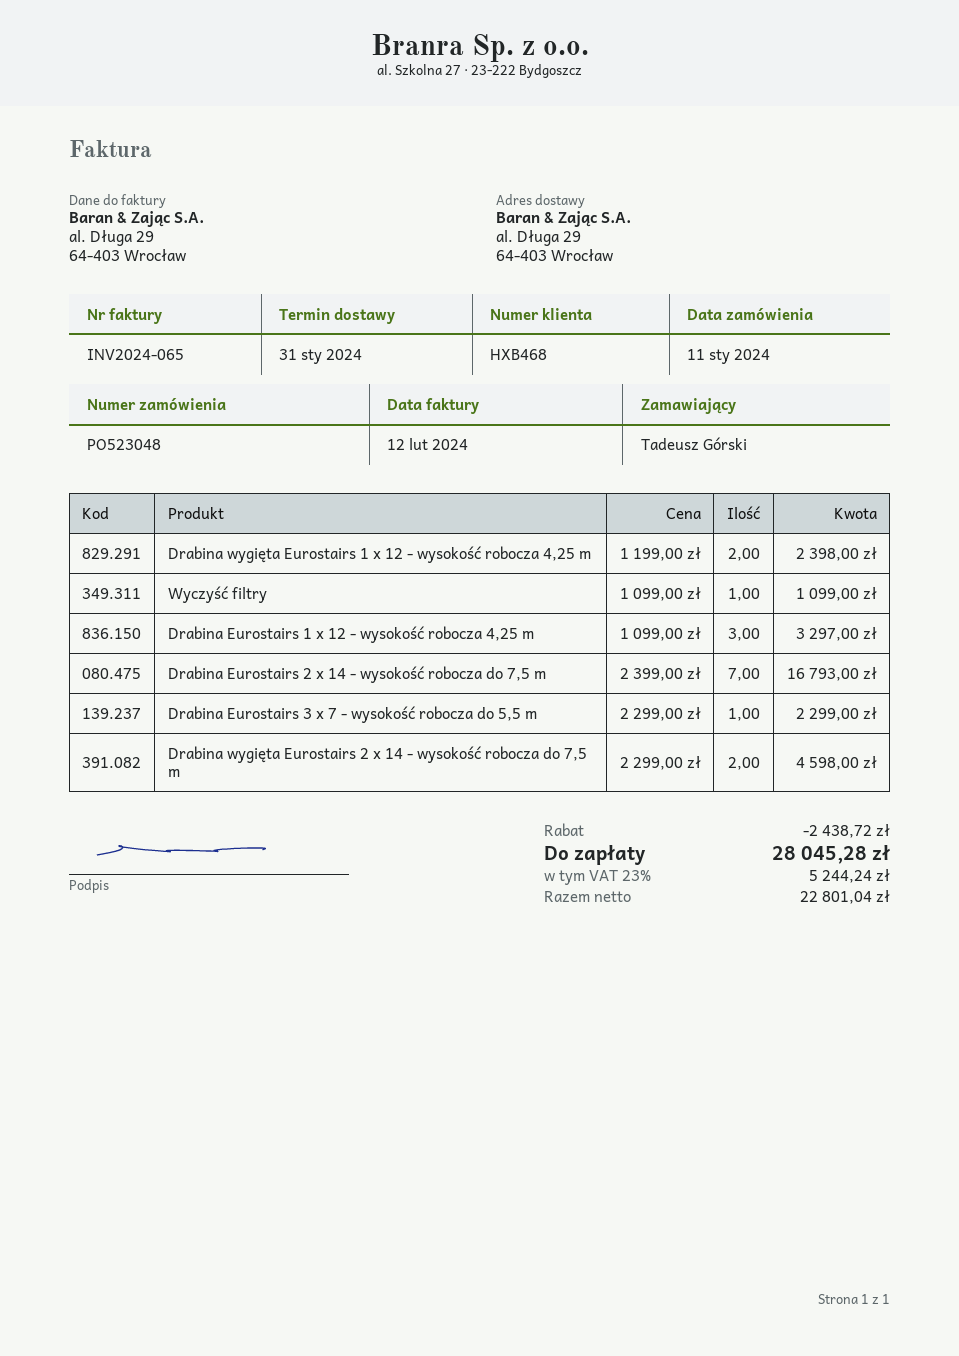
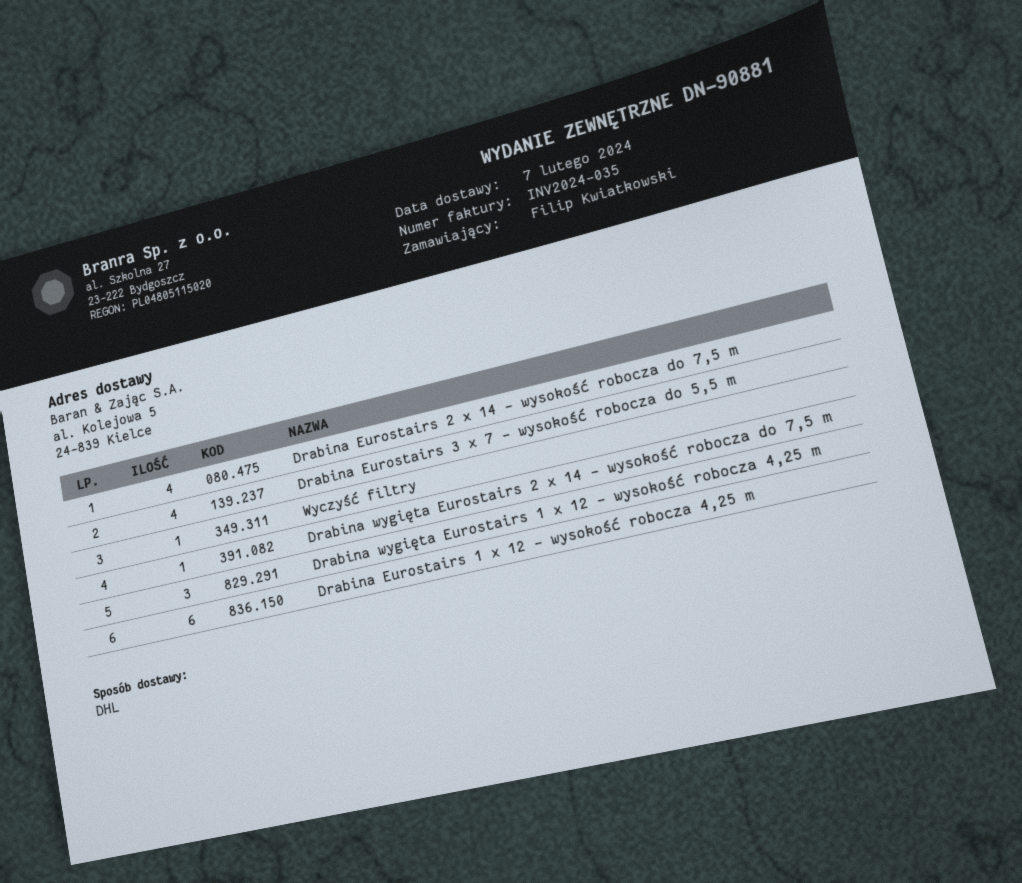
delivery date: 2024-01-31 -> 2024-02-07
invoice number: INV2024-065 -> INV2024-035
ordered by: Tadeusz Górski -> Filip Kwiatkowski
ship to: al. Długa 29, 64-403 Wrocław -> al. Kolejowa 5, 24-839 Kielce
Drabina wygięta Eurostairs 1 x 12 - wysokość robocza 4,25 m: 2 -> 3
Drabina Eurostairs 1 x 12 - wysokość robocza 4,25 m: 3 -> 6
Drabina Eurostairs 2 x 14 - wysokość robocza do 7,5 m: 7 -> 4
Drabina Eurostairs 3 x 7 - wysokość robocza do 5,5 m: 1 -> 4
Drabina wygięta Eurostairs 2 x 14 - wysokość robocza do 7,5 m: 2 -> 1

